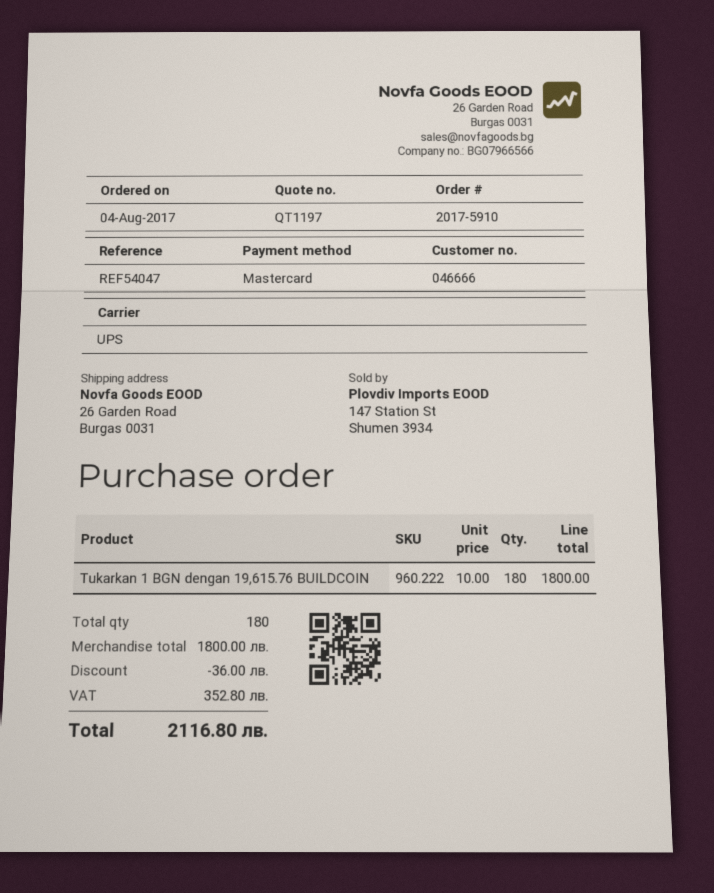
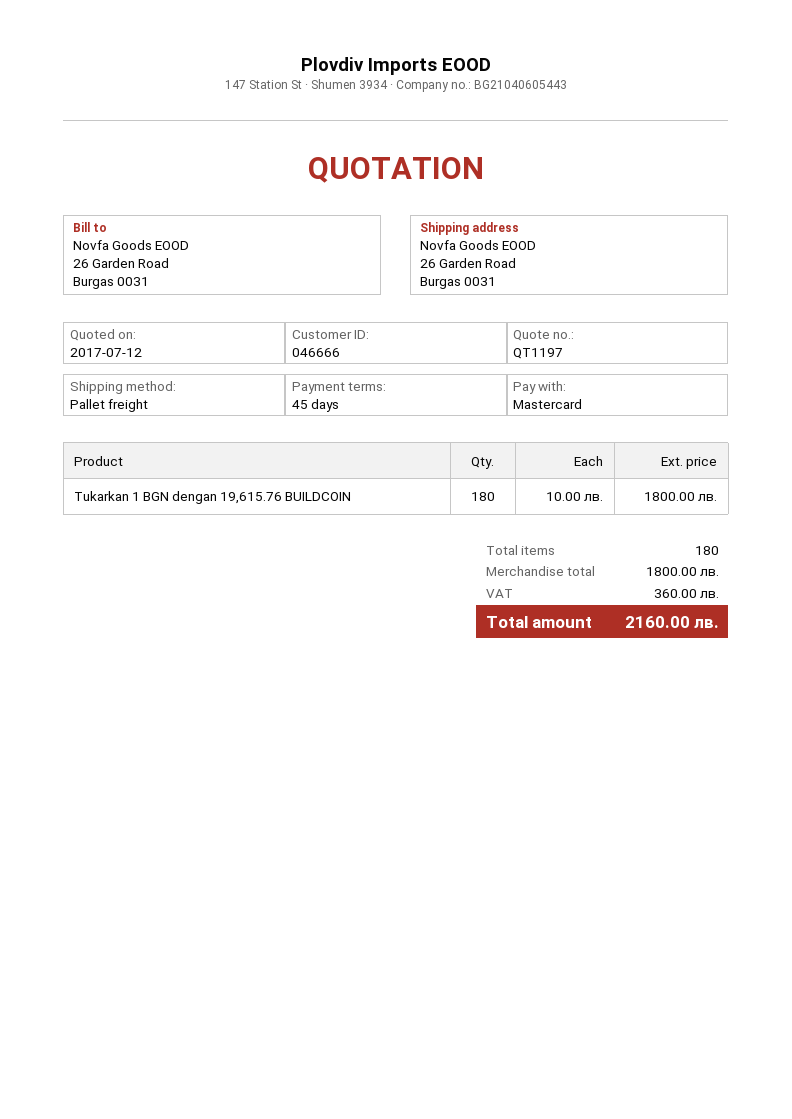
shipping method: UPS -> pallet freight
discount: 36.00 -> none
tax: 352.80 -> 360.00
total: 2116.80 -> 2160.00

